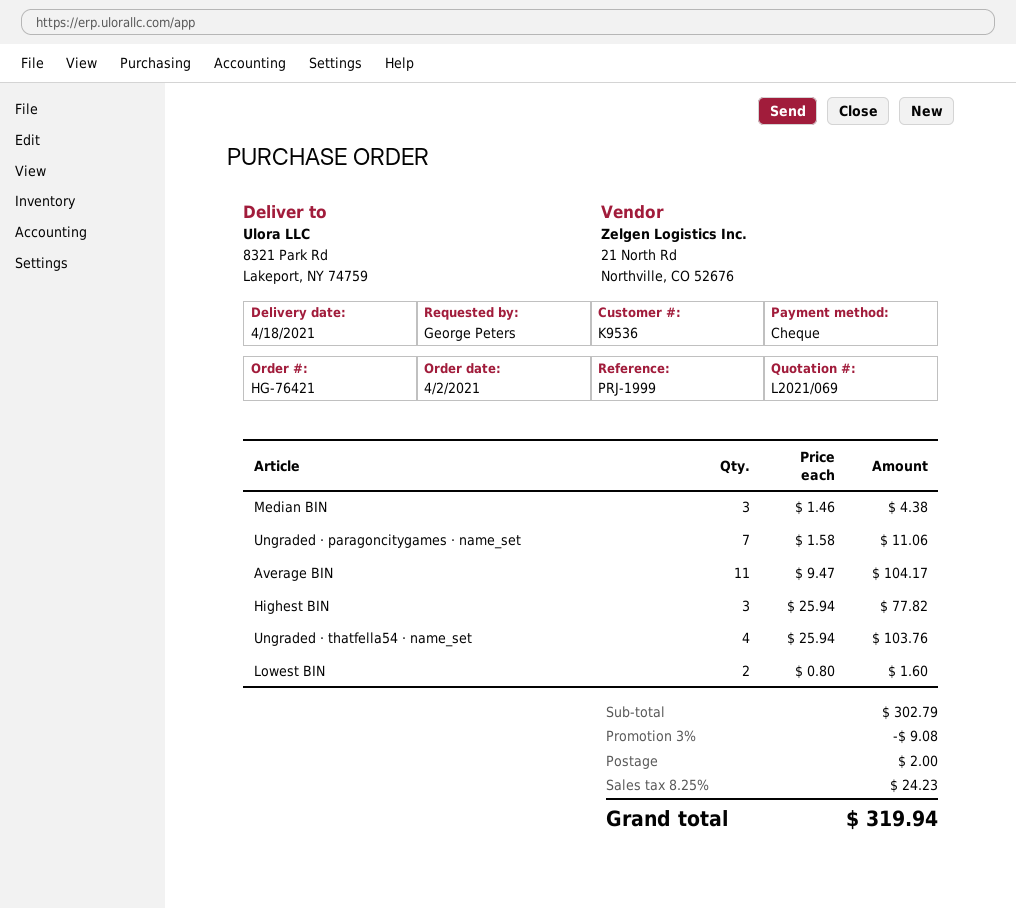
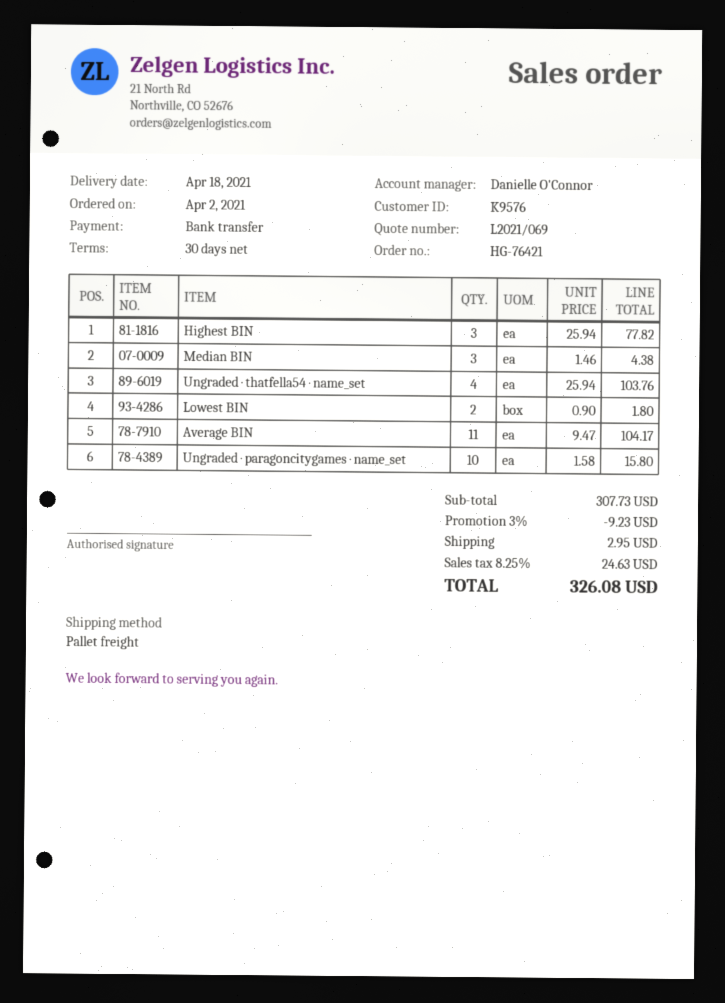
customer number: K9536 -> K9576
payment method: cheque -> bank transfer
Ungraded · paragoncitygames · name_set: 7 x 1.58 = 11.06 -> 10 x 1.58 = 15.80
Lowest BIN: 2 x 0.80 = 1.60 -> 2 x 0.90 = 1.80
subtotal: 302.79 -> 307.73
discount: 3% = 9.08 -> 3% = 9.23
shipping: 2.00 -> 2.95
tax: 8.25% = 24.23 -> 8.25% = 24.63
total: 319.94 -> 326.08

